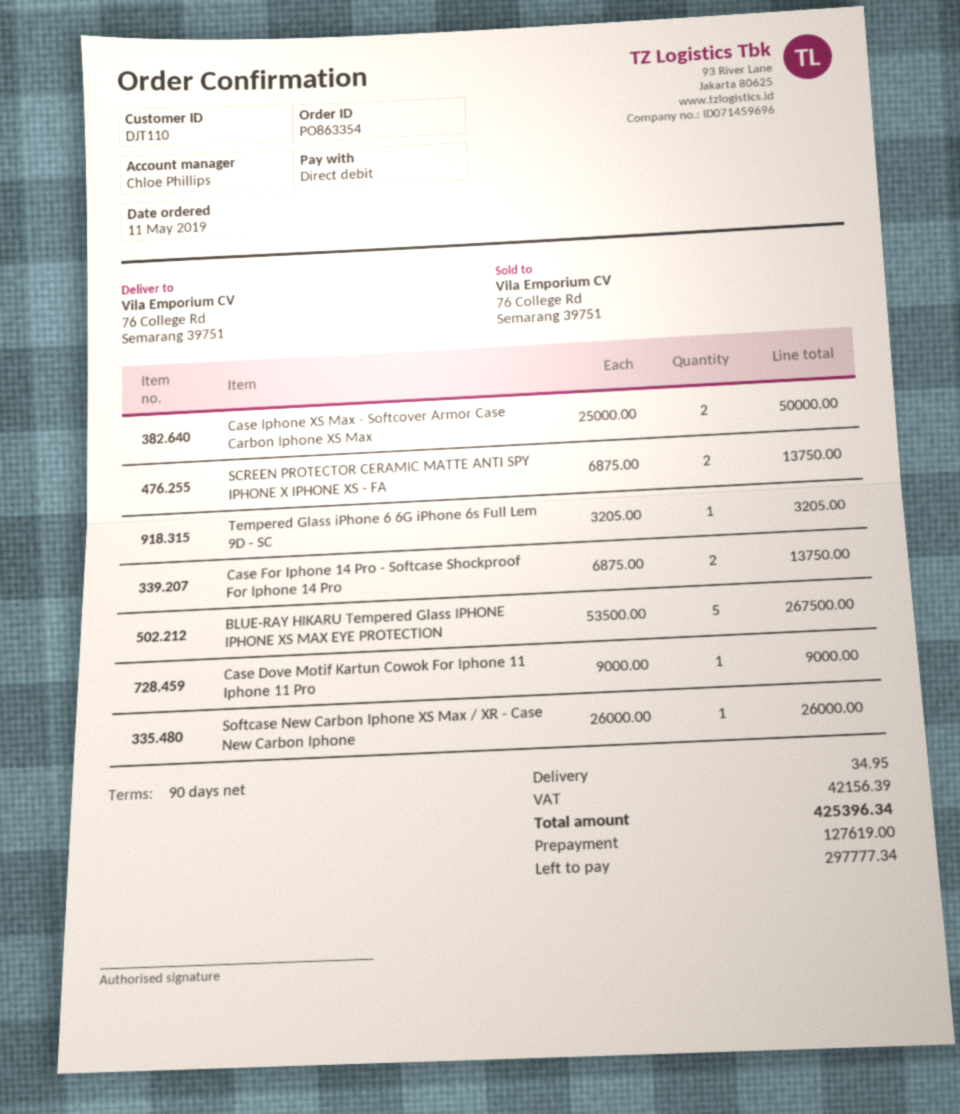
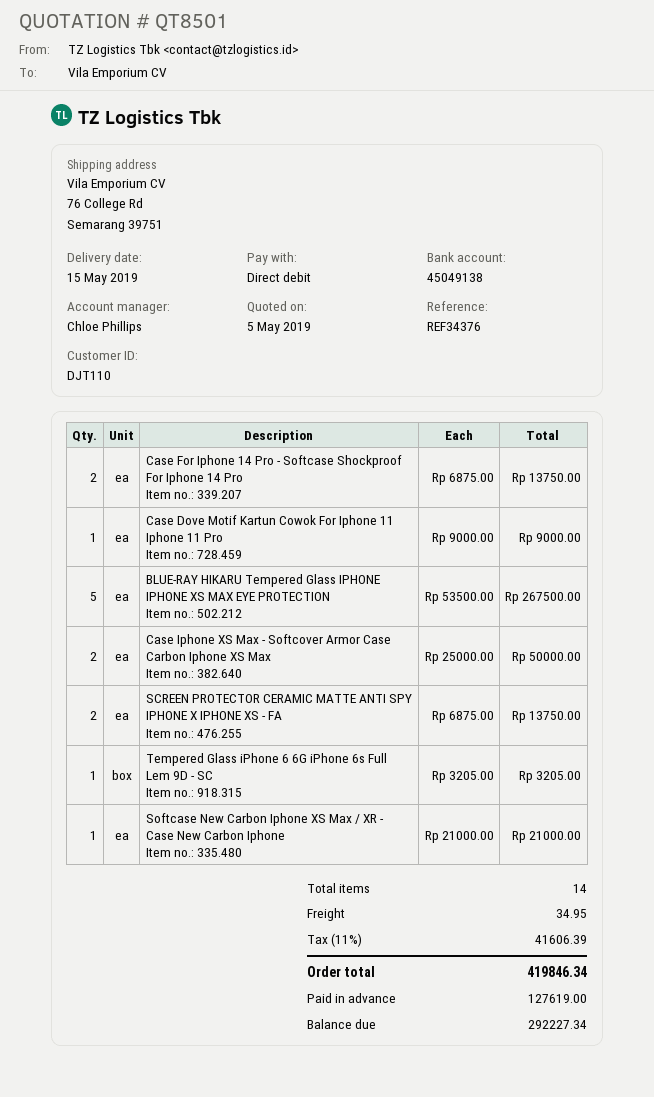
Softcase New Carbon Iphone XS Max / XR - Case New Carbon Iphone: 1 x 26000.00 = 26000.00 -> 1 x 21000.00 = 21000.00
tax: 42156.39 -> 41606.39
total: 425396.34 -> 419846.34
balance: 297777.34 -> 292227.34

